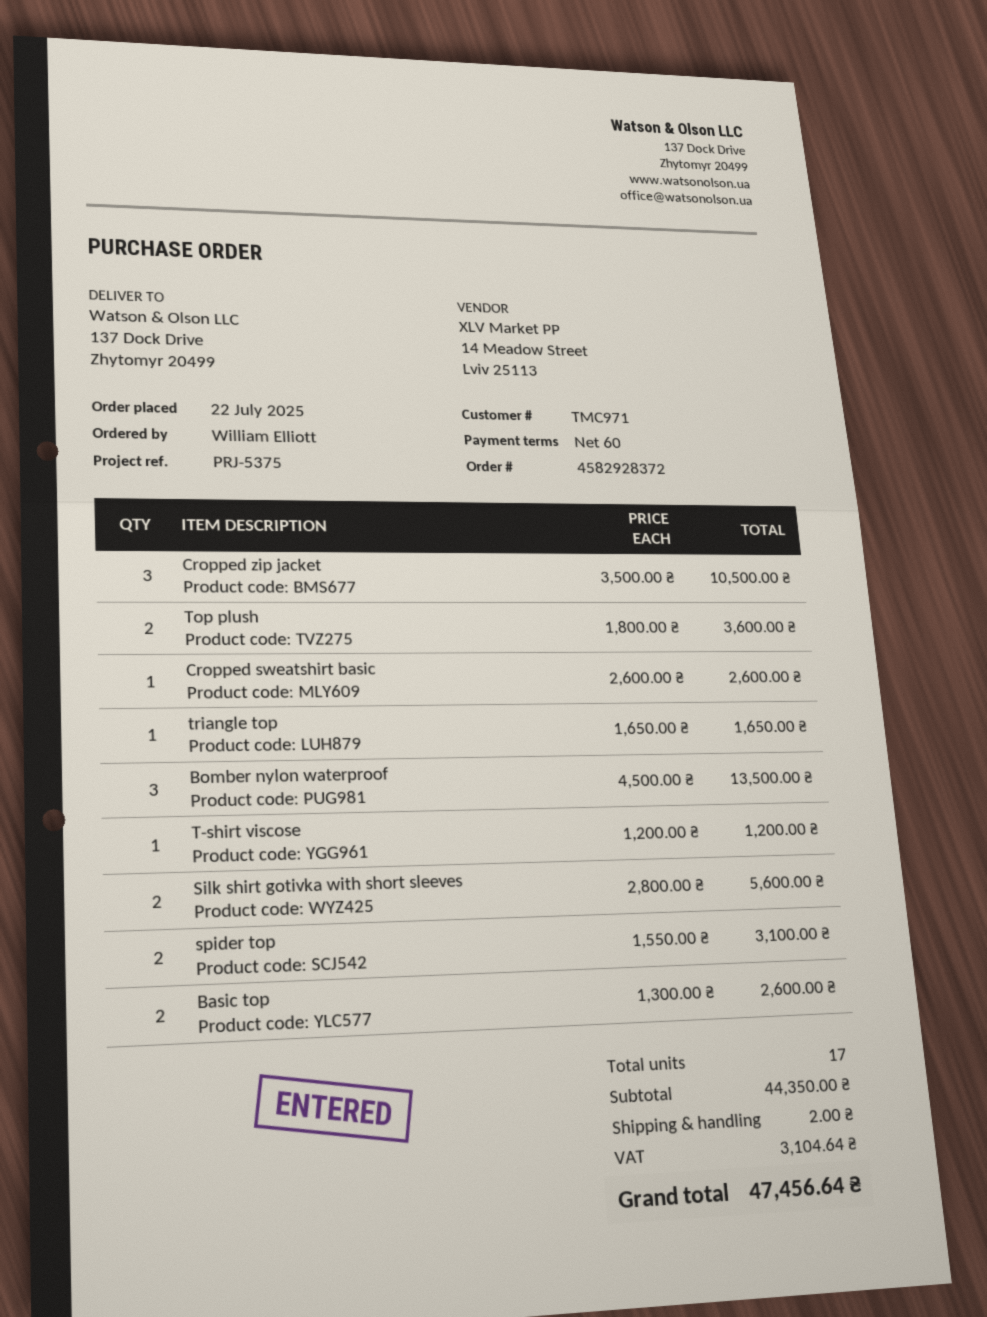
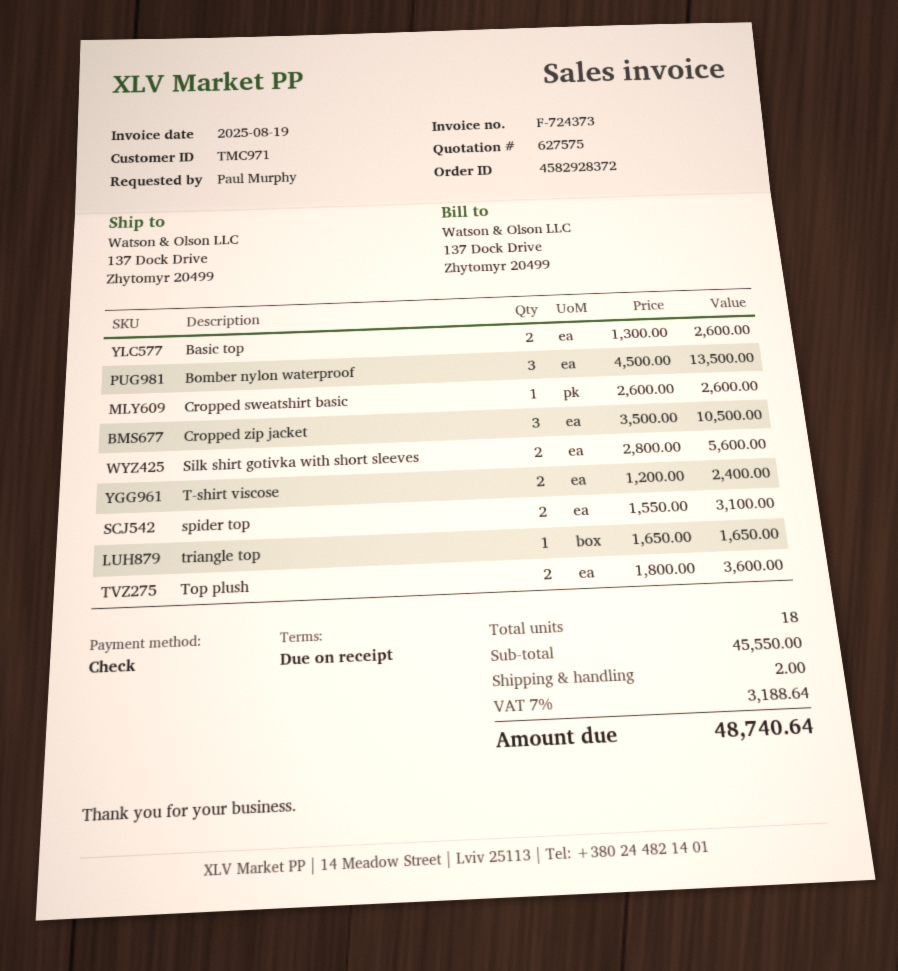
payment terms: 60 days -> on receipt
ordered by: William Elliott -> Paul Murphy
T-shirt viscose: 1 x 1200.00 = 1200.00 -> 2 x 1200.00 = 2400.00
total quantity: 17 -> 18
subtotal: 44350.00 -> 45550.00
tax: 3104.64 -> 3188.64
total: 47456.64 -> 48740.64

